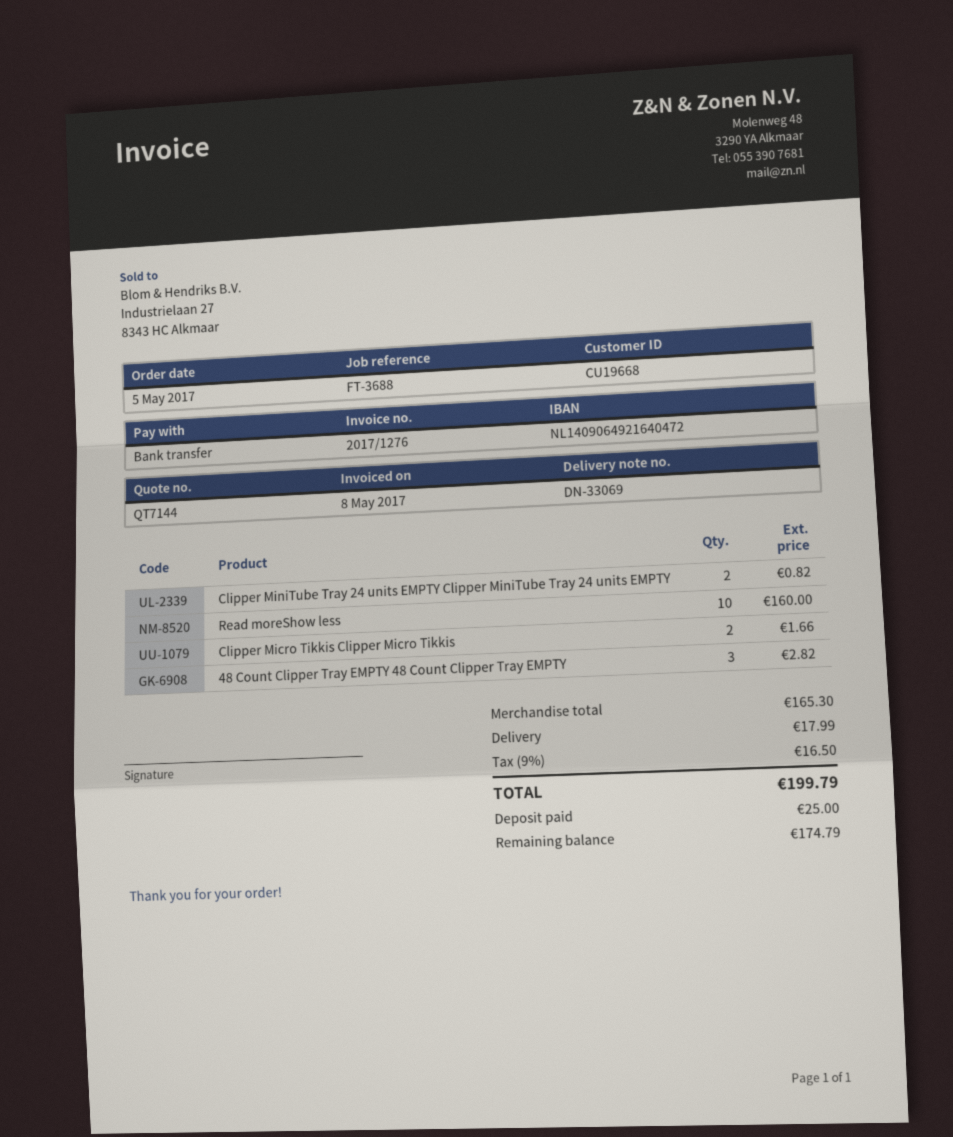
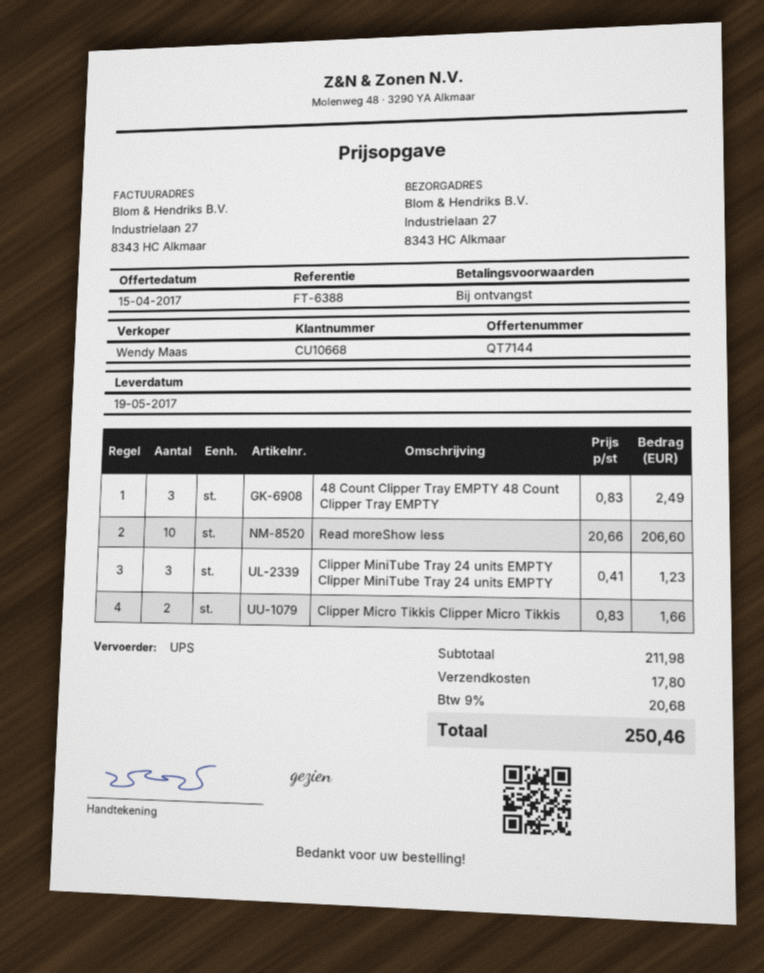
customer number: CU19668 -> CU10668
reference: FT-3688 -> FT-6388
Clipper MiniTube Tray 24 units EMPTY Clipper MiniTube Tray 24 units EMPTY: 2 for 0.82 -> 3 for 1.23
Read moreShow less: 10 for 160.00 -> 10 for 206.60
48 Count Clipper Tray EMPTY 48 Count Clipper Tray EMPTY: 3 for 2.82 -> 3 for 2.49
subtotal: 165.30 -> 211.98
shipping: 17.99 -> 17.80
tax: 9% = 16.50 -> 9% = 20.68
total: 199.79 -> 250.46

